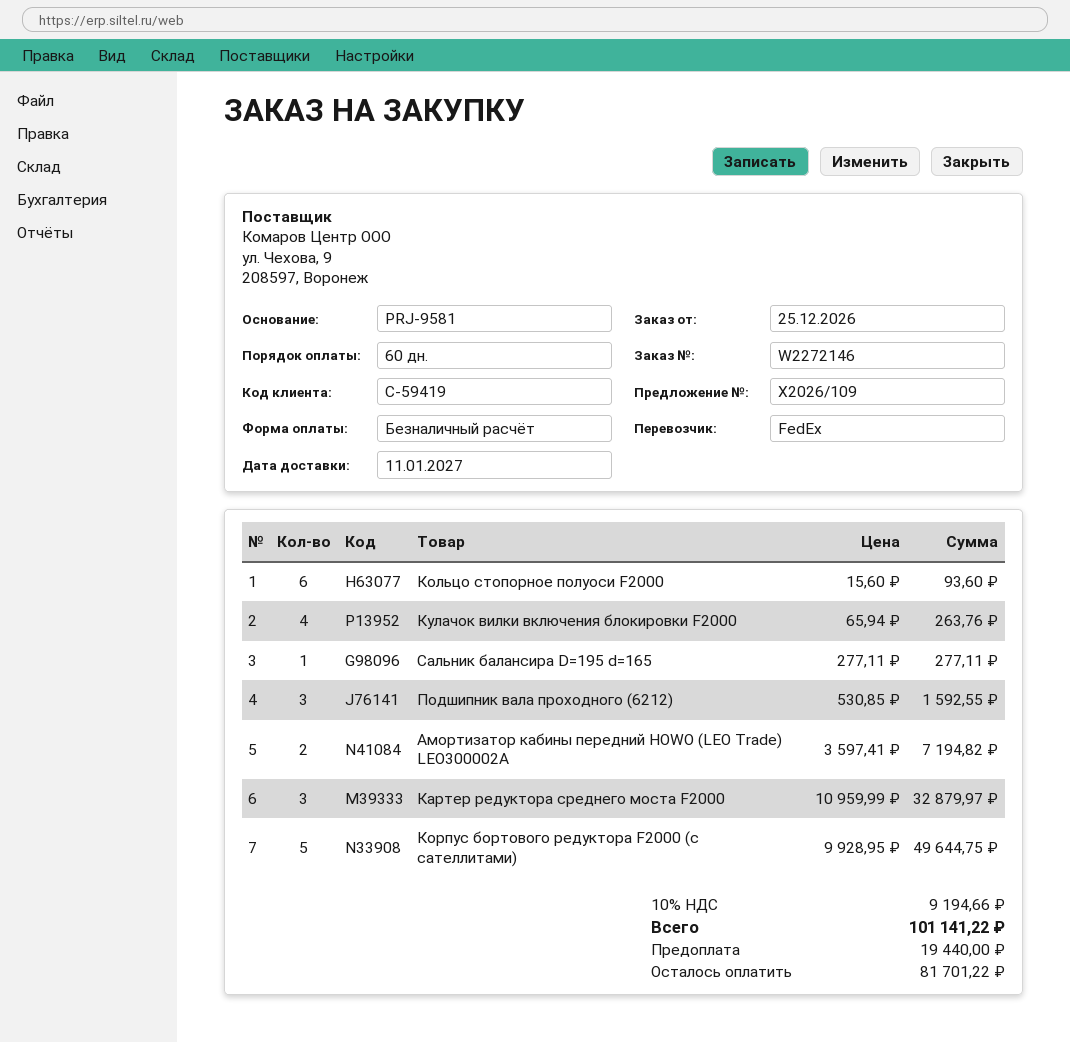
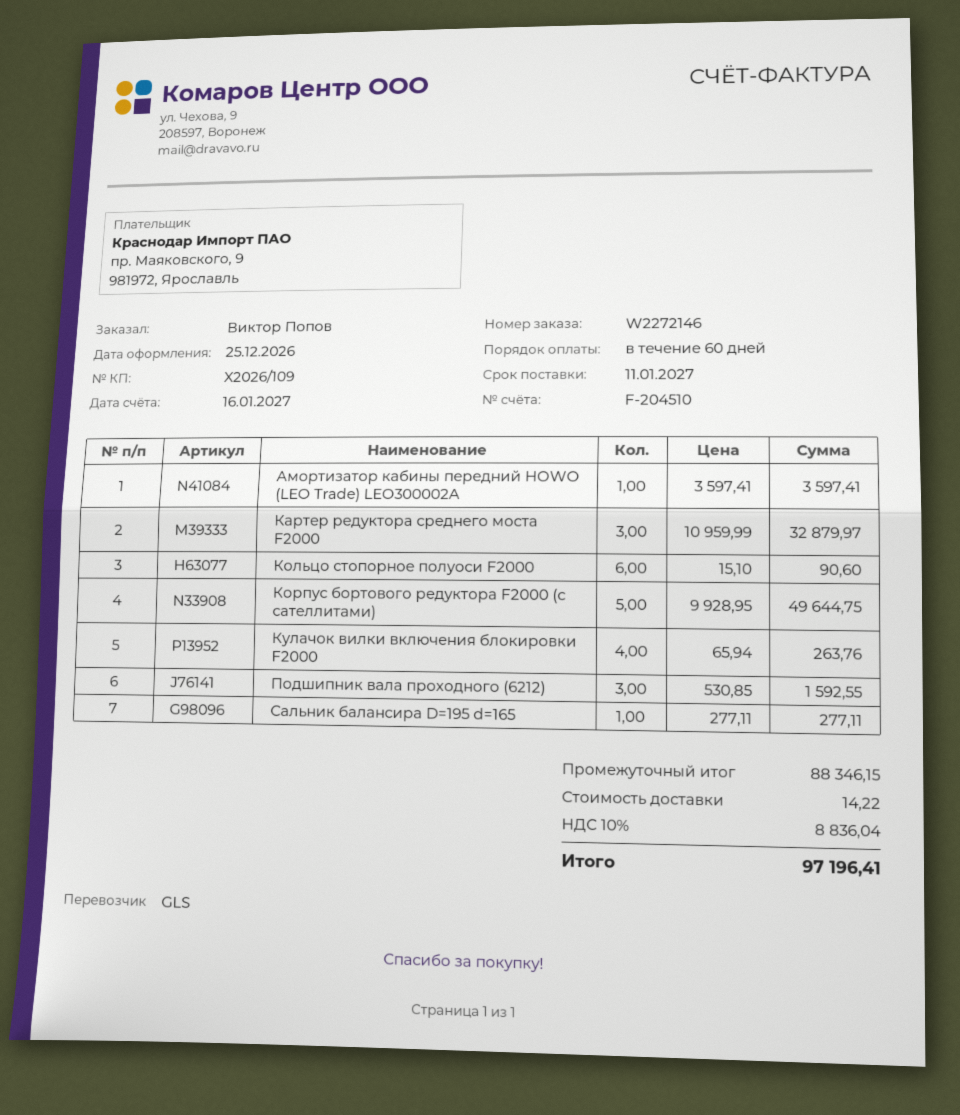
shipping method: FedEx -> GLS
Кольцо стопорное полуоси F2000: 6 x 15.60 = 93.60 -> 6 x 15.10 = 90.60
Амортизатор кабины передний HOWO (LEO Trade) LEO300002A: 2 x 3597.41 = 7194.82 -> 1 x 3597.41 = 3597.41
shipping: none -> 14.22
tax: 10% = 9194.66 -> 10% = 8836.04
total: 101141.22 -> 97196.41

